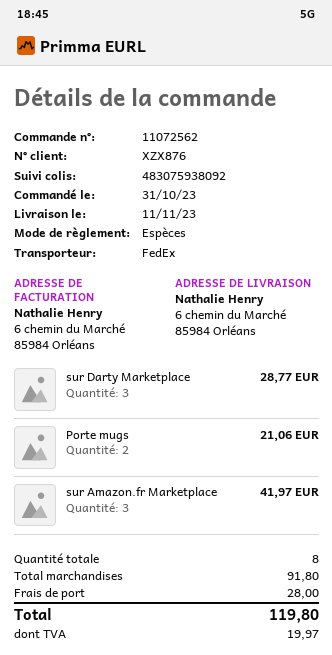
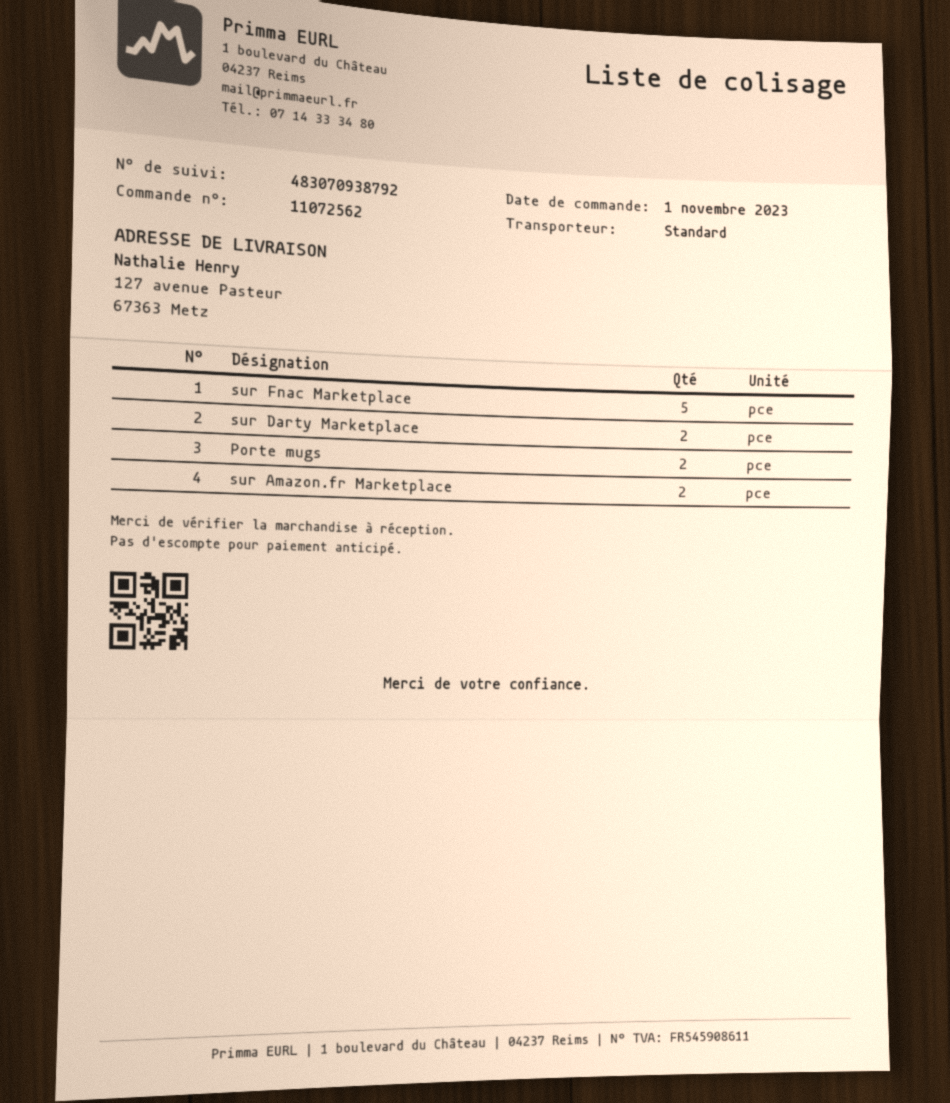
order date: 2023-10-31 -> 2023-11-01
shipping method: FedEx -> standard
tracking number: 483075938092 -> 483070938792
ship to: 6 chemin du Marché, 85984 Orléans -> 127 avenue Pasteur, 67363 Metz
sur Darty Marketplace: 3 -> 2
sur Amazon.fr Marketplace: 3 -> 2
sur Fnac Marketplace: none -> 5

